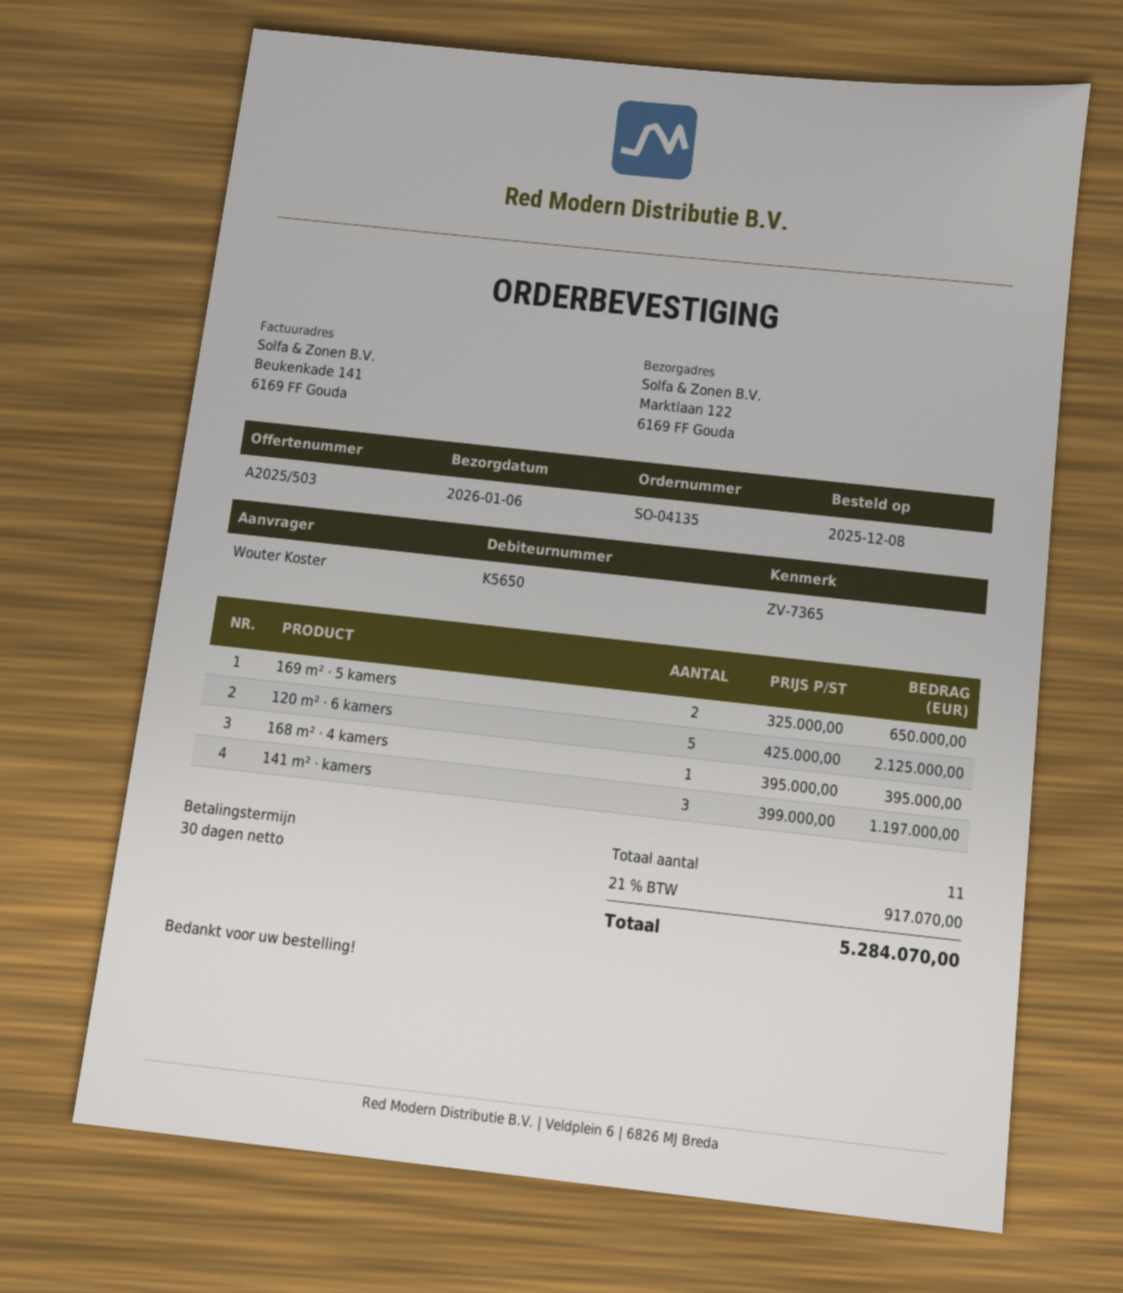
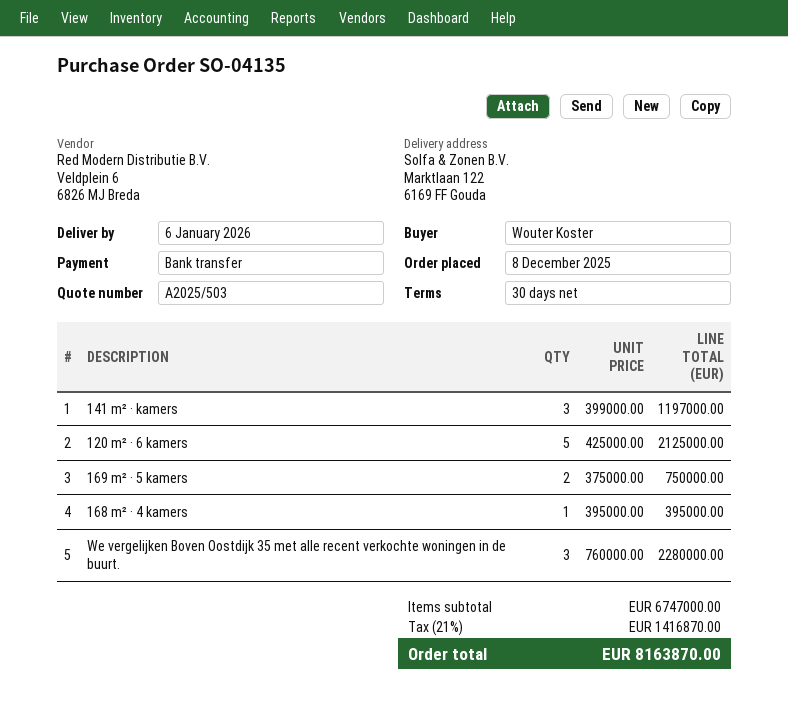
169 m² · 5 kamers: 2 x 325000.00 = 650000.00 -> 2 x 375000.00 = 750000.00
We vergelijken Boven Oostdijk 35 met alle recent verkochte woningen in de buurt.: none -> 3 x 760000.00 = 2280000.00
tax: 21% = 917070.00 -> 21% = 1416870.00
total: 5284070.00 -> 8163870.00

